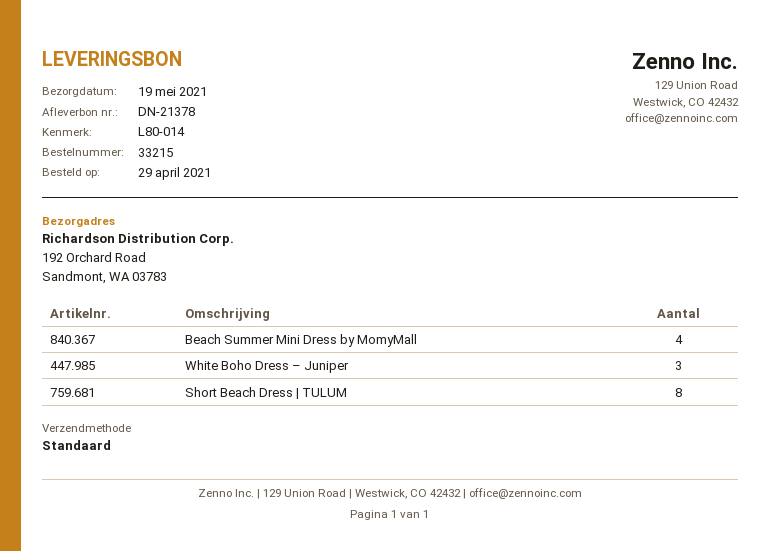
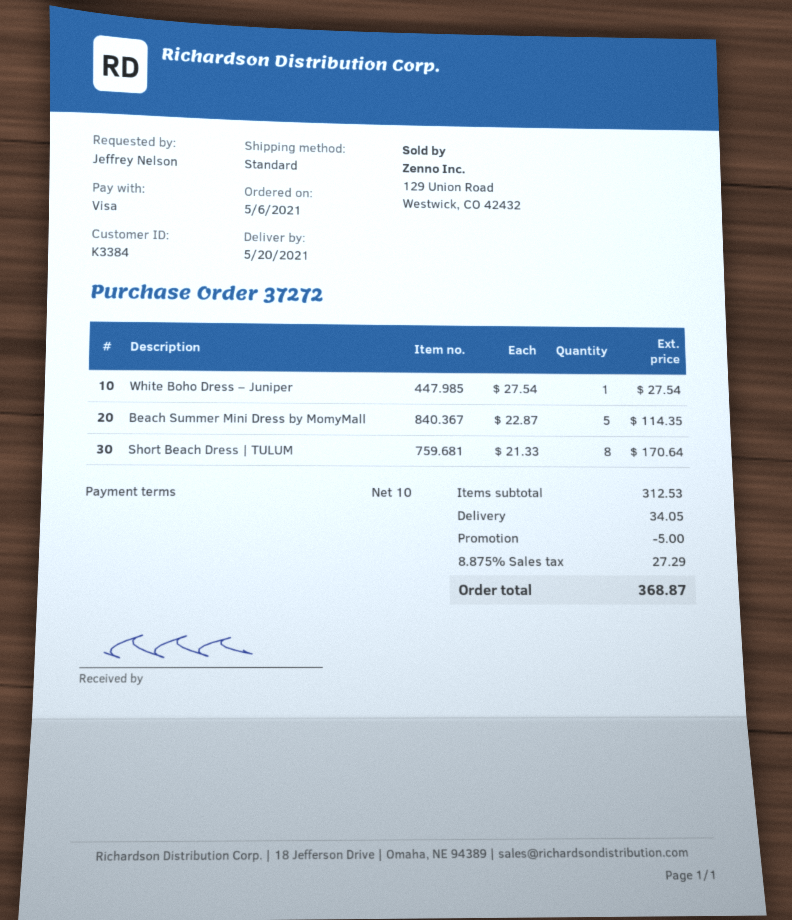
order number: 33215 -> 37272
order date: 2021-04-29 -> 2021-05-06
delivery date: 2021-05-19 -> 2021-05-20
Beach Summer Mini Dress by MomyMall: 4 -> 5
White Boho Dress – Juniper: 3 -> 1

